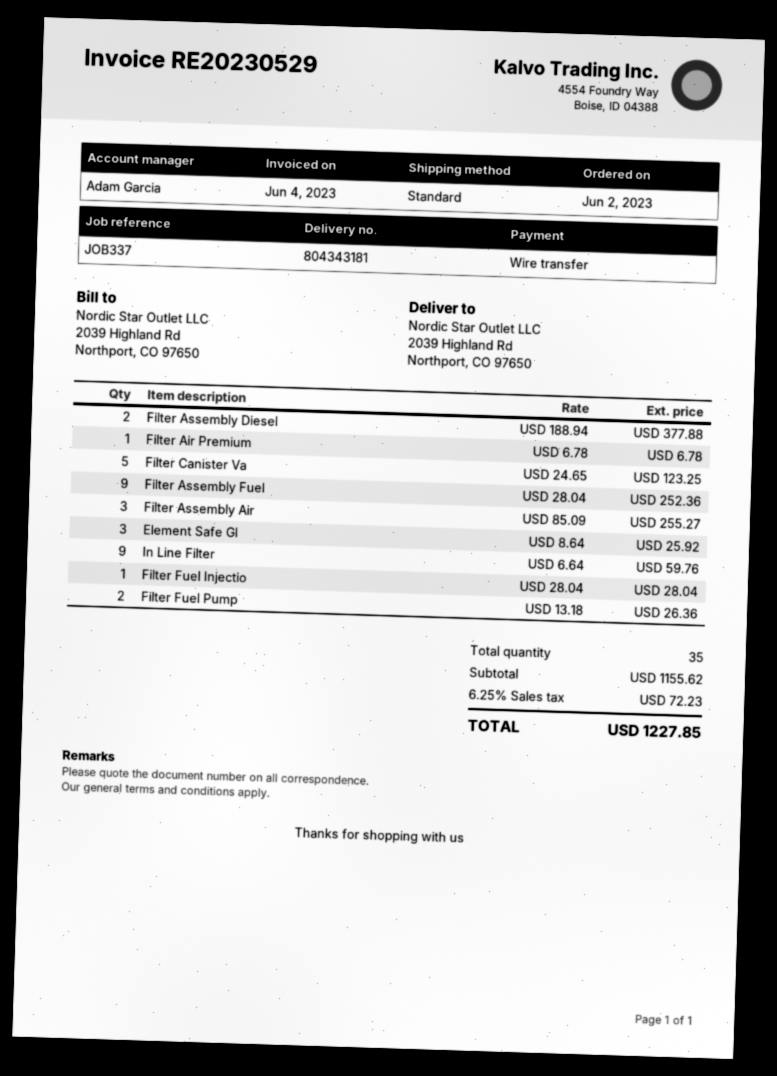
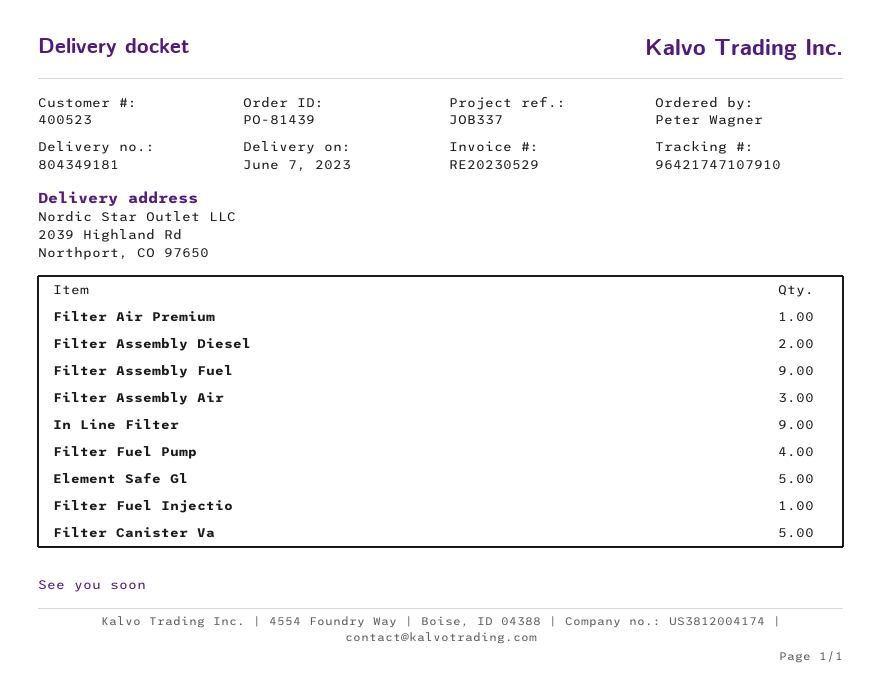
delivery note number: 804343181 -> 804349181
Element Safe Gl: 3 -> 5
Filter Fuel Pump: 2 -> 4

